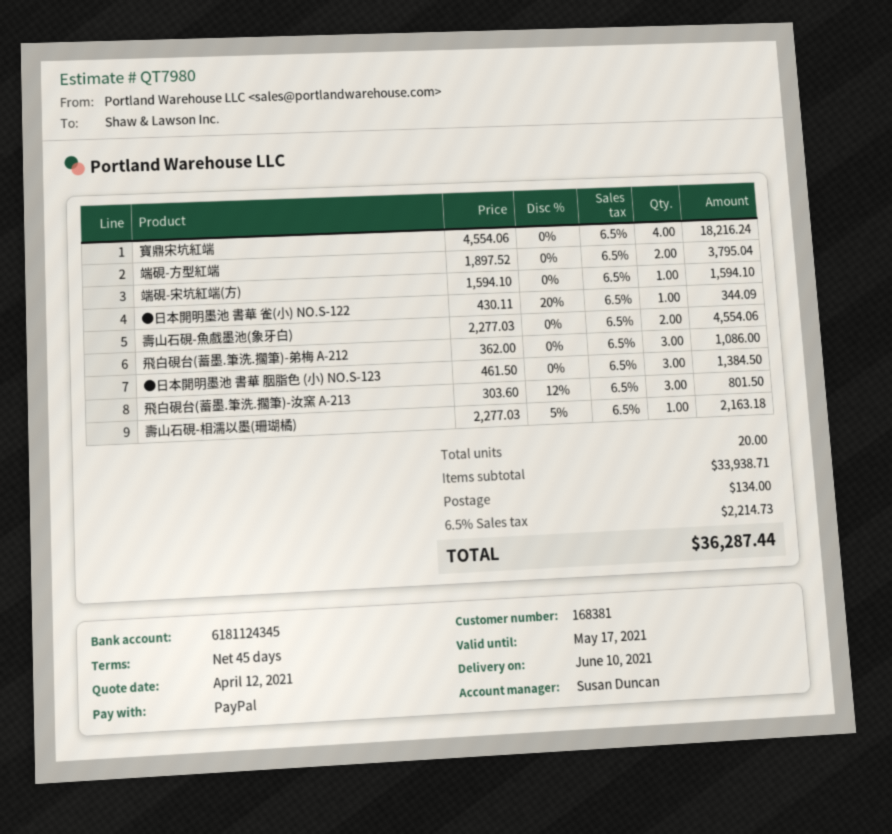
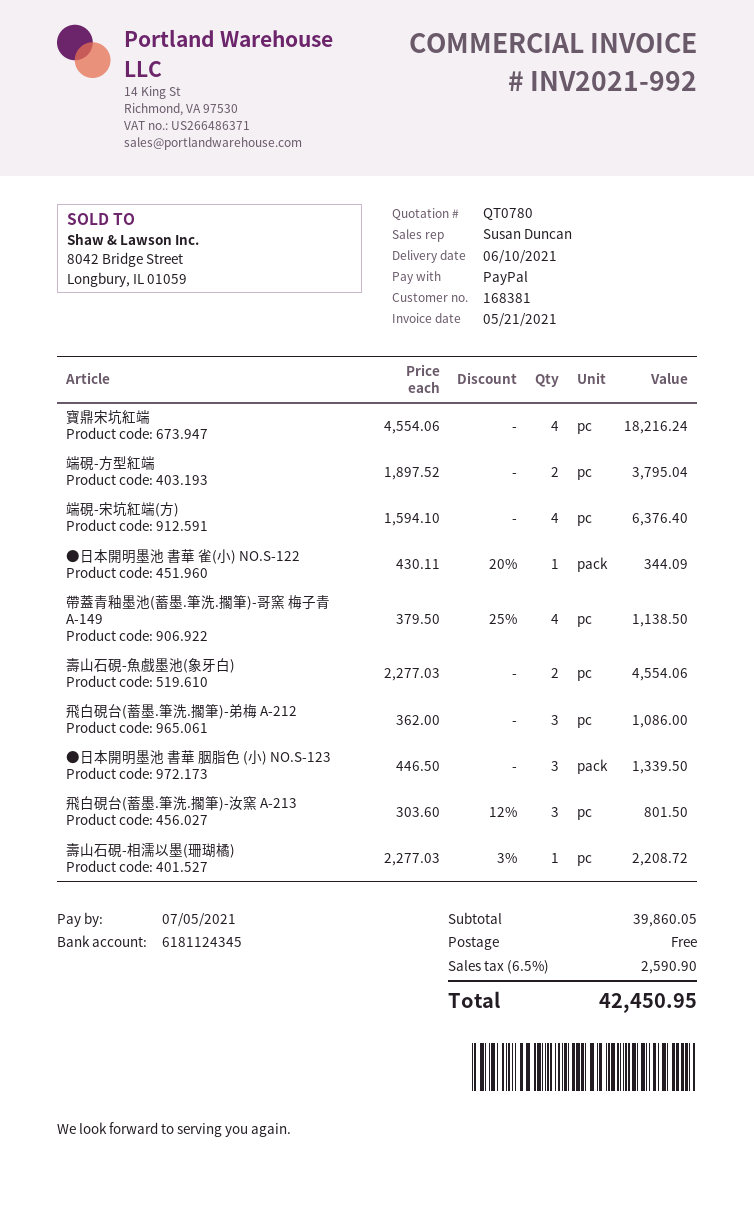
quote number: QT7980 -> QT0780
端硯-宋坑紅端(方): 1 x 1594.10 = 1594.10 -> 4 x 1594.10 = 6376.40
●日本開明墨池 書華 胭脂色 (小) NO.S-123: 3 x 461.50 = 1384.50 -> 3 x 446.50 = 1339.50
壽山石硯-相濡以墨(珊瑚橘): 1 x 2277.03 - 5% = 2163.18 -> 1 x 2277.03 - 3% = 2208.72
帶蓋青釉墨池(蓄墨.筆洗.擱筆)-哥窯 梅子青 A-149: none -> 4 x 379.50 - 25% = 1138.50
subtotal: 33938.71 -> 39860.05
shipping: 134.00 -> 0.00
tax: 6.5% = 2214.73 -> 6.5% = 2590.90
total: 36287.44 -> 42450.95

